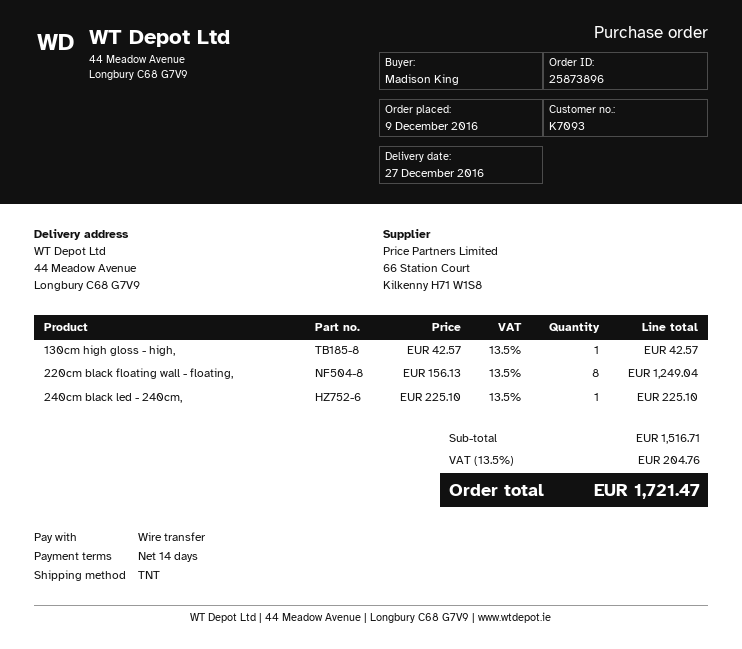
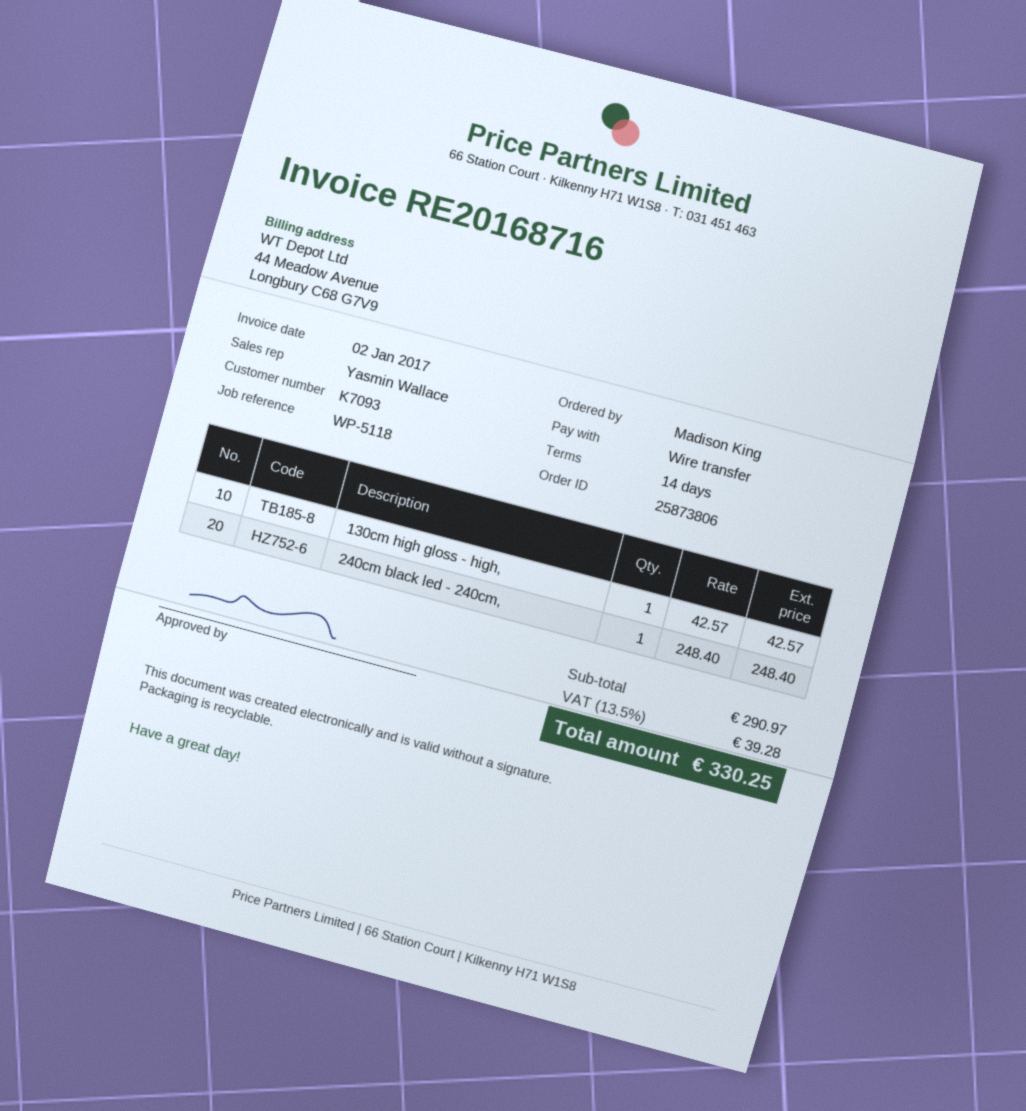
order number: 25873896 -> 25873806
220cm black floating wall - floating,: 8 x 156.13 = 1249.04 -> none
240cm black led - 240cm,: 1 x 225.10 = 225.10 -> 1 x 248.40 = 248.40
subtotal: 1516.71 -> 290.97
tax: 13.5% = 204.76 -> 13.5% = 39.28
total: 1721.47 -> 330.25

